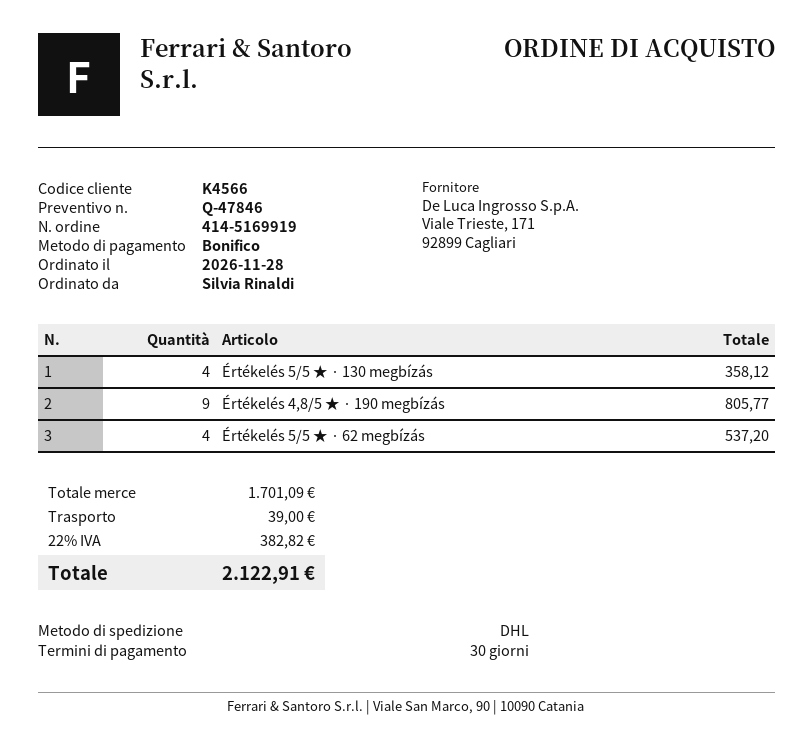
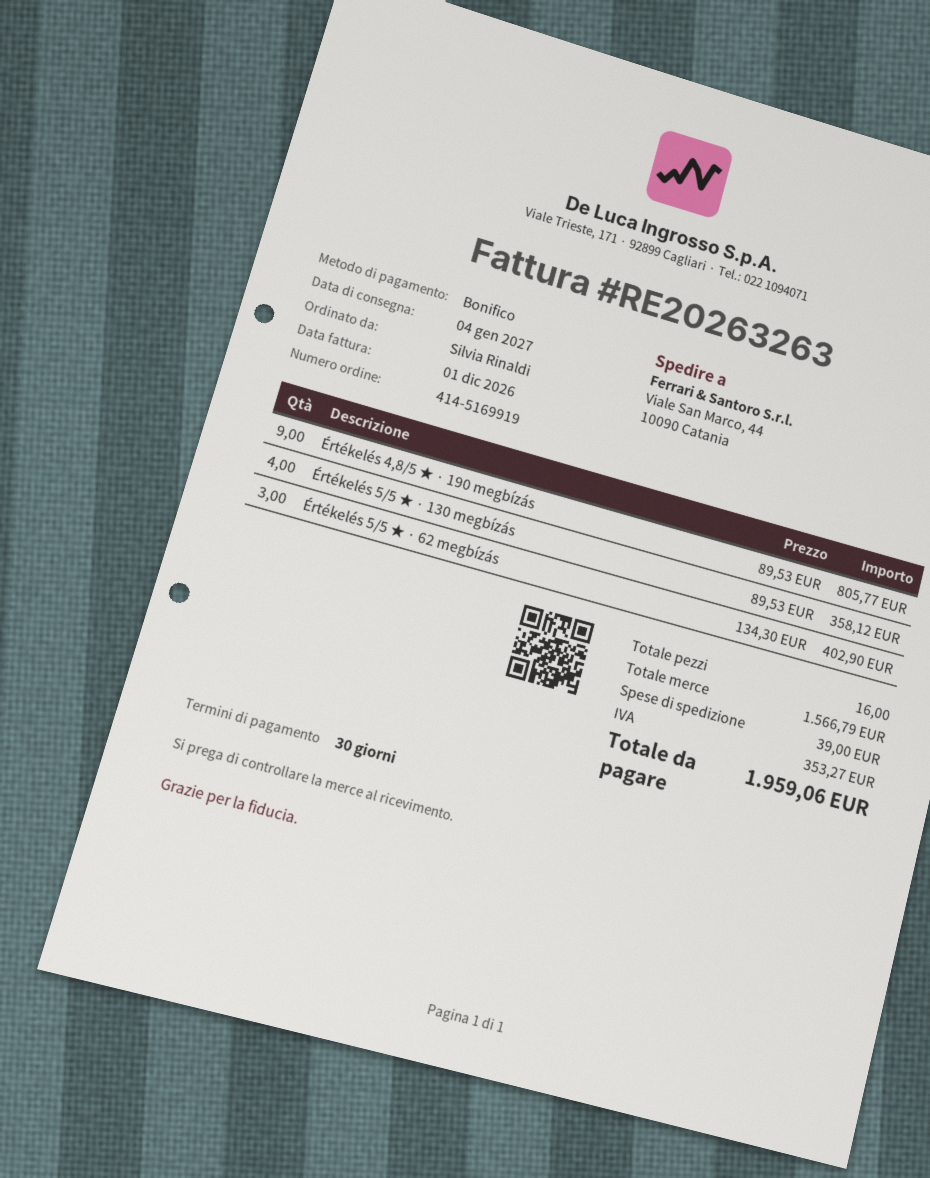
Értékelés 5/5 ★ · 62 megbízás: 4 for 537.20 -> 3 for 402.90
subtotal: 1701.09 -> 1566.79
tax: 382.82 -> 353.27
total: 2122.91 -> 1959.06

